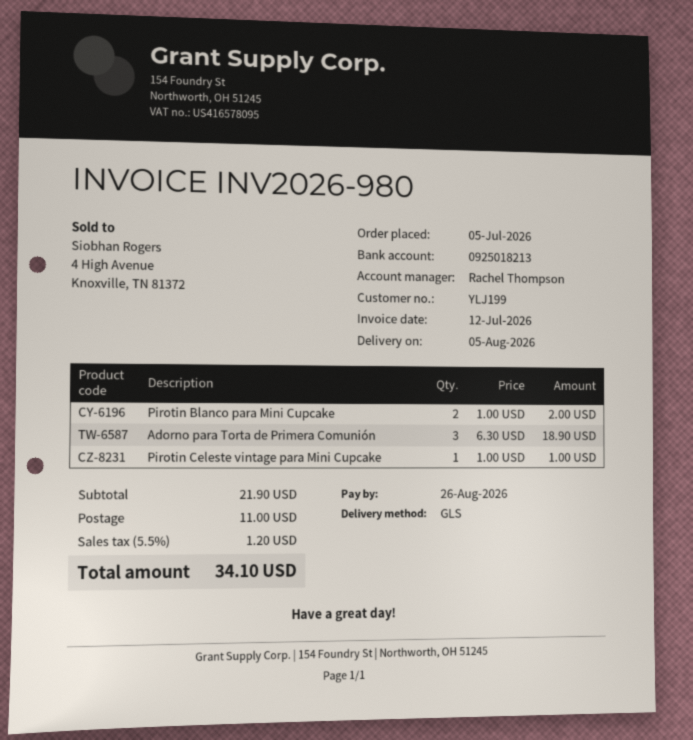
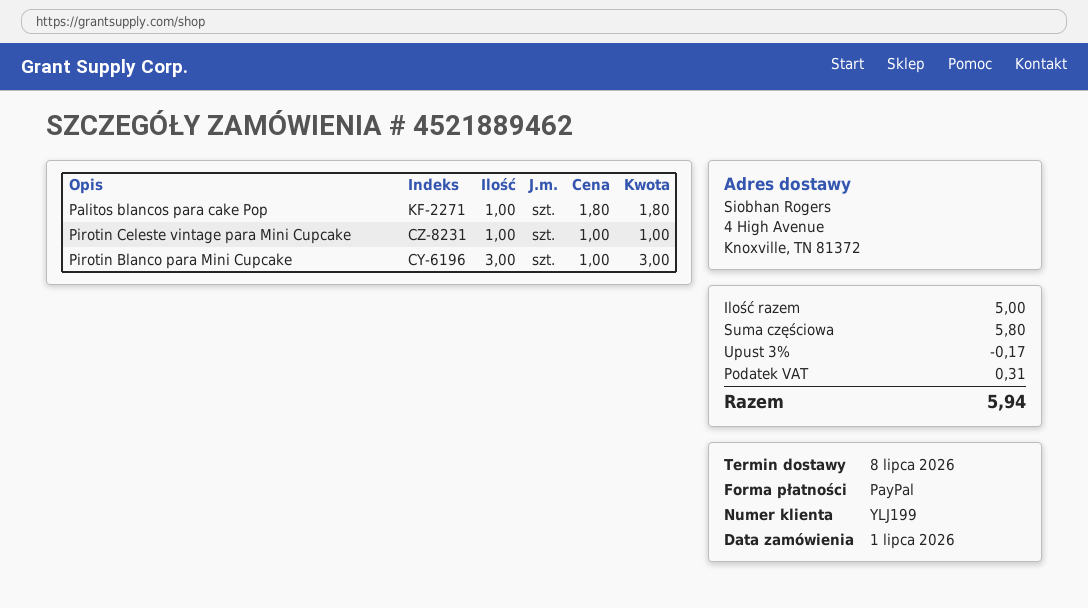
order date: 2026-07-05 -> 2026-07-01
delivery date: 2026-08-05 -> 2026-07-08
Pirotin Blanco para Mini Cupcake: 2 x 1.00 = 2.00 -> 3 x 1.00 = 3.00
Adorno para Torta de Primera Comunión: 3 x 6.30 = 18.90 -> none
Palitos blancos para cake Pop: none -> 1 x 1.80 = 1.80
subtotal: 21.90 -> 5.80
discount: none -> 3% = 0.17
shipping: 11.00 -> none
tax: 1.20 -> 0.31
total: 34.10 -> 5.94

